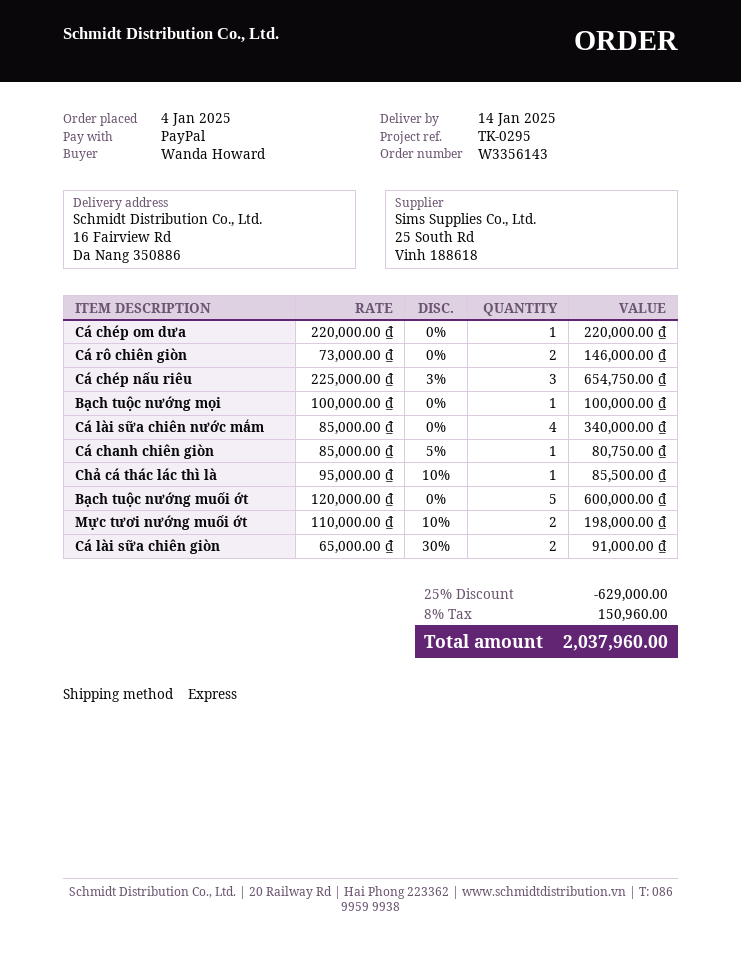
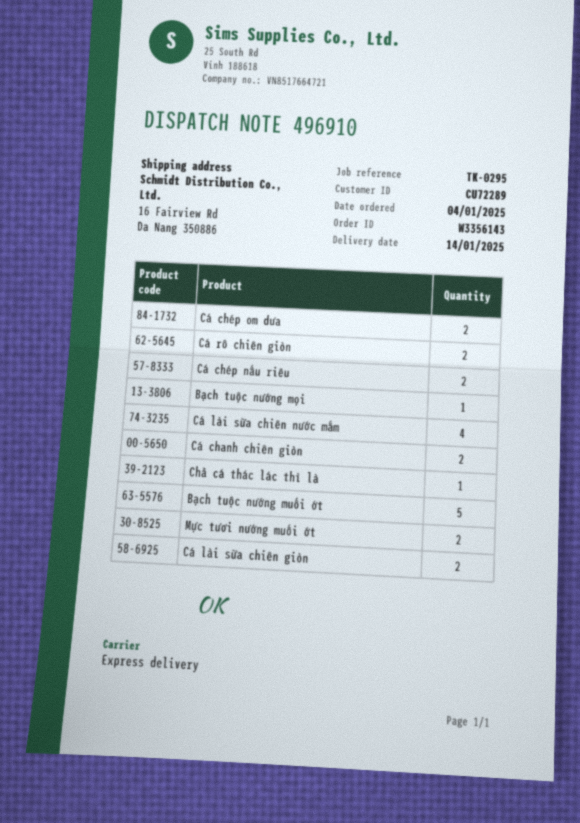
Cá chép om dưa: 1 -> 2
Cá chép nấu riêu: 3 -> 2
Cá chanh chiên giòn: 1 -> 2

